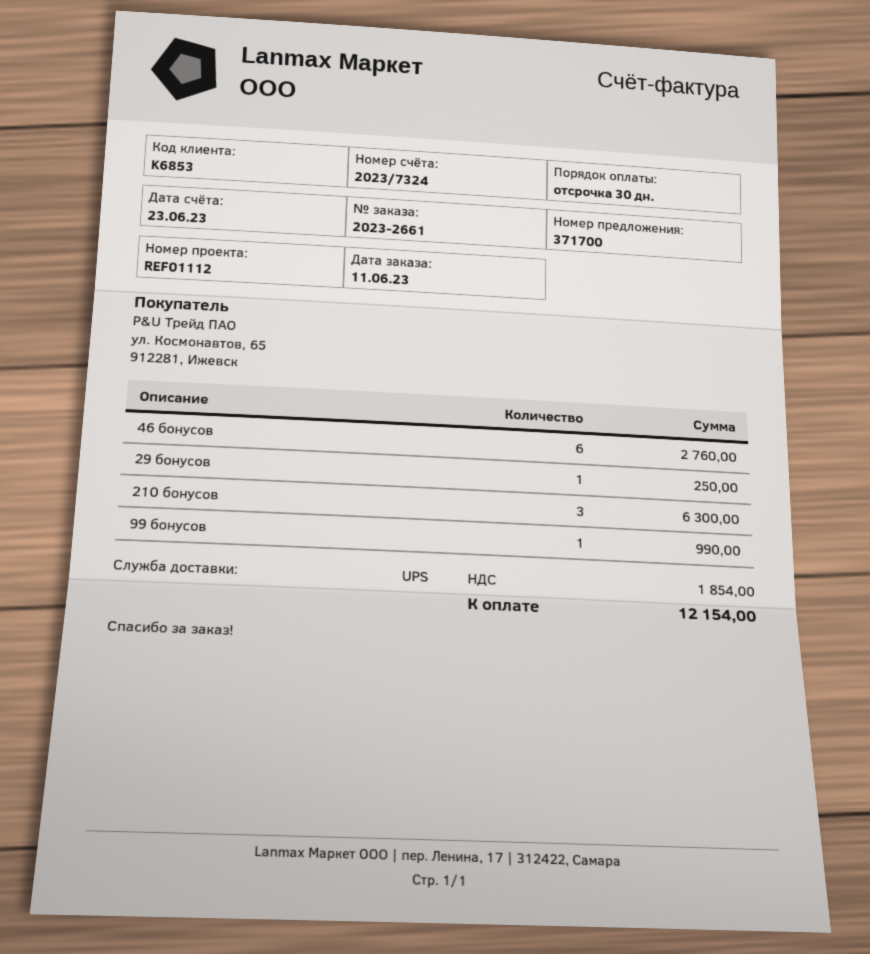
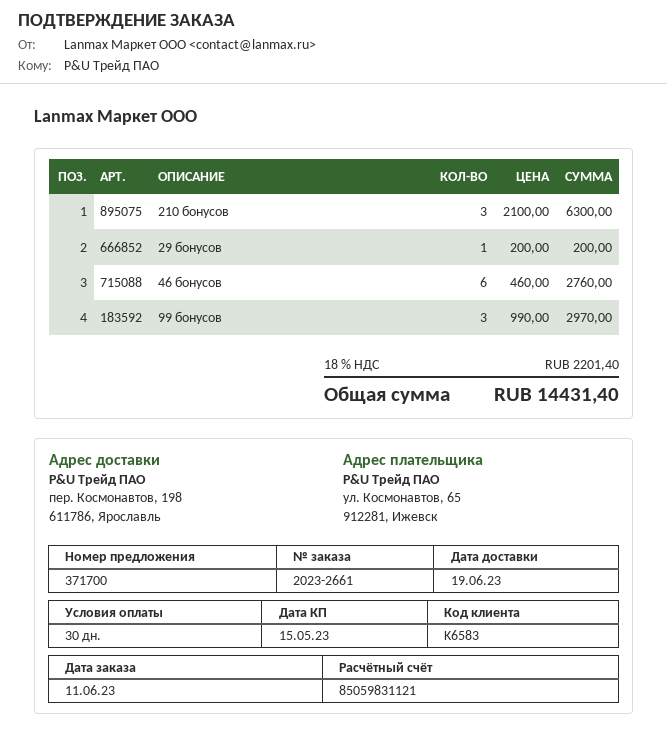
customer number: K6853 -> K6583
29 бонусов: 1 for 250.00 -> 1 for 200.00
99 бонусов: 1 for 990.00 -> 3 for 2970.00
tax: 1854.00 -> 2201.40
total: 12154.00 -> 14431.40

